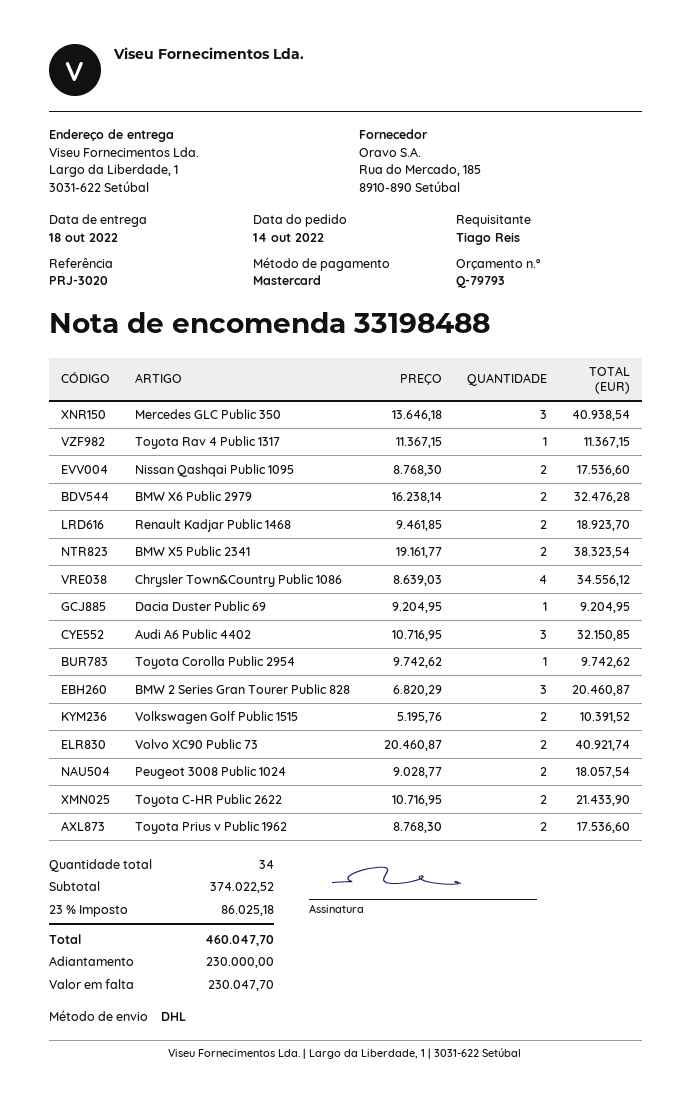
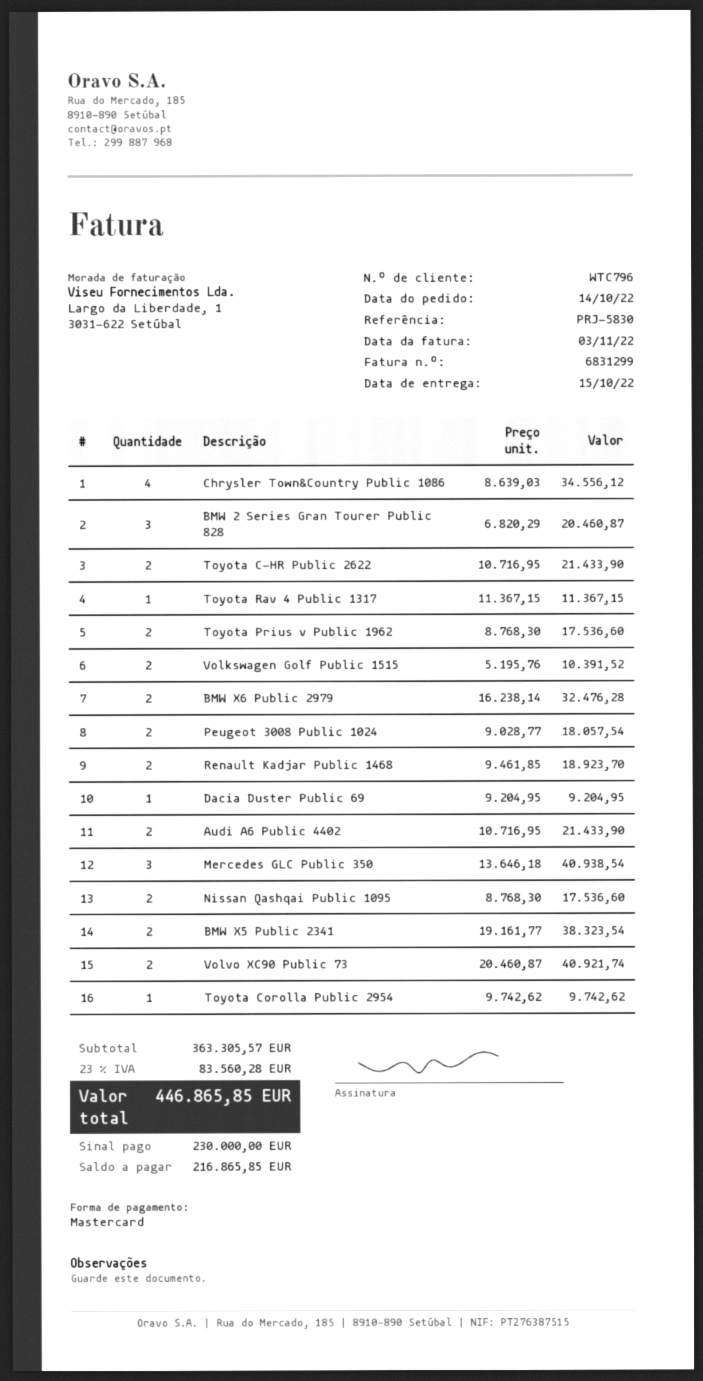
delivery date: 2022-10-18 -> 2022-10-15
reference: PRJ-3020 -> PRJ-5830
Audi A6 Public 4402: 3 x 10716.95 = 32150.85 -> 2 x 10716.95 = 21433.90
subtotal: 374022.52 -> 363305.57
tax: 23% = 86025.18 -> 23% = 83560.28
total: 460047.70 -> 446865.85
balance: 230047.70 -> 216865.85

